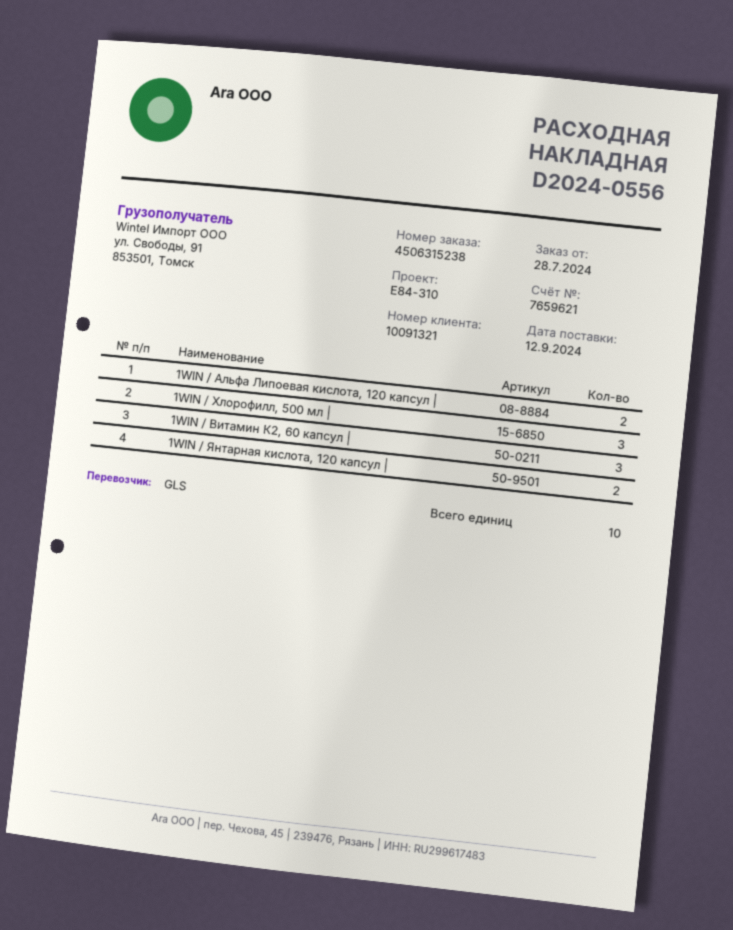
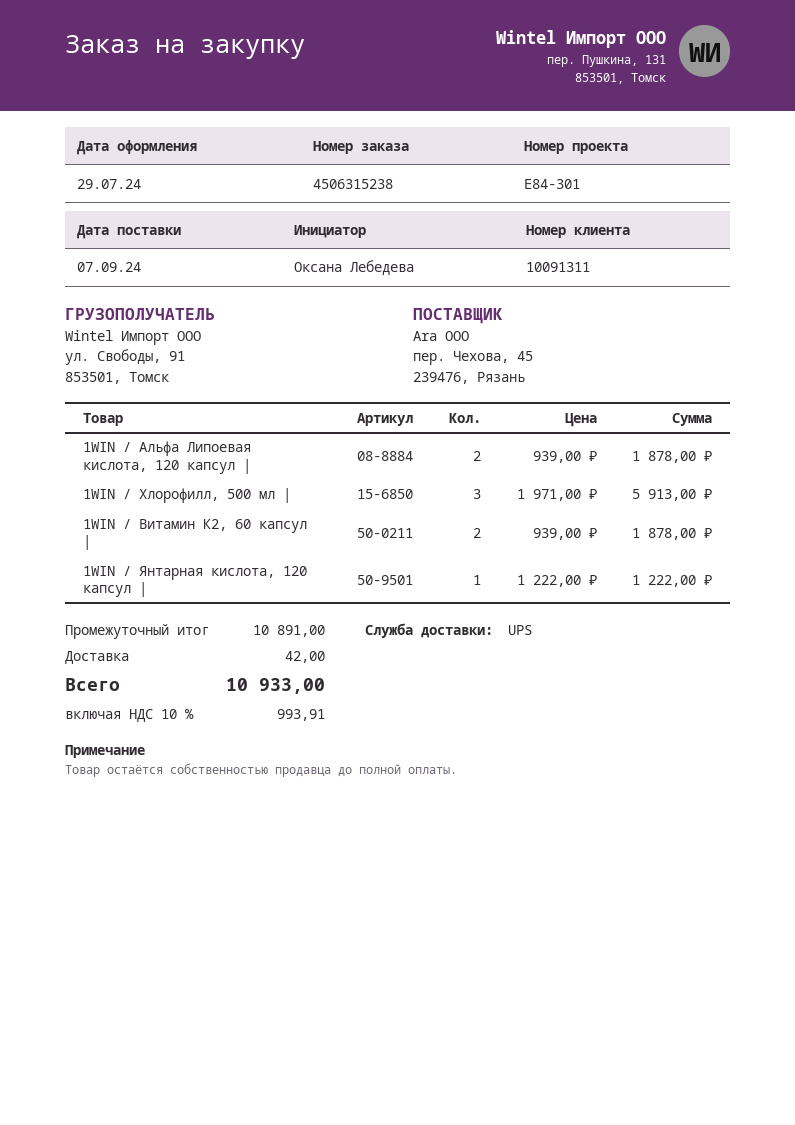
order date: 2024-07-28 -> 2024-07-29
delivery date: 2024-09-12 -> 2024-09-07
customer number: 10091321 -> 10091311
reference: E84-310 -> E84-301
shipping method: GLS -> UPS
1WIN / Витамин К2, 60 капсул |: 3 -> 2
1WIN / Янтарная кислота, 120 капсул |: 2 -> 1

